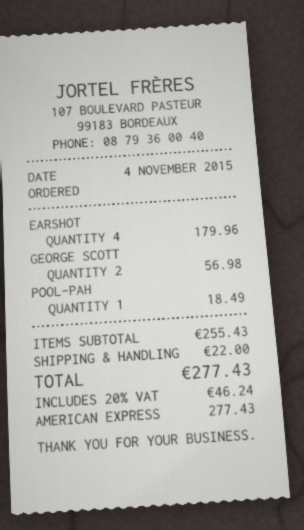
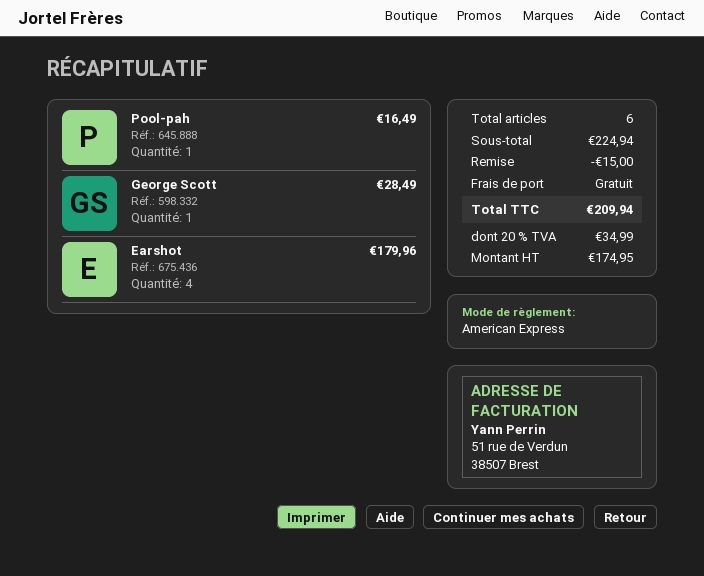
GEORGE SCOTT: 2 for 56.98 -> 1 for 28.49
POOL-PAH: 1 for 18.49 -> 1 for 16.49
subtotal: 255.43 -> 224.94
discount: none -> 15.00
shipping: 22.00 -> 0.00
tax: 20% = 46.24 -> 20% = 34.99
total: 277.43 -> 209.94

